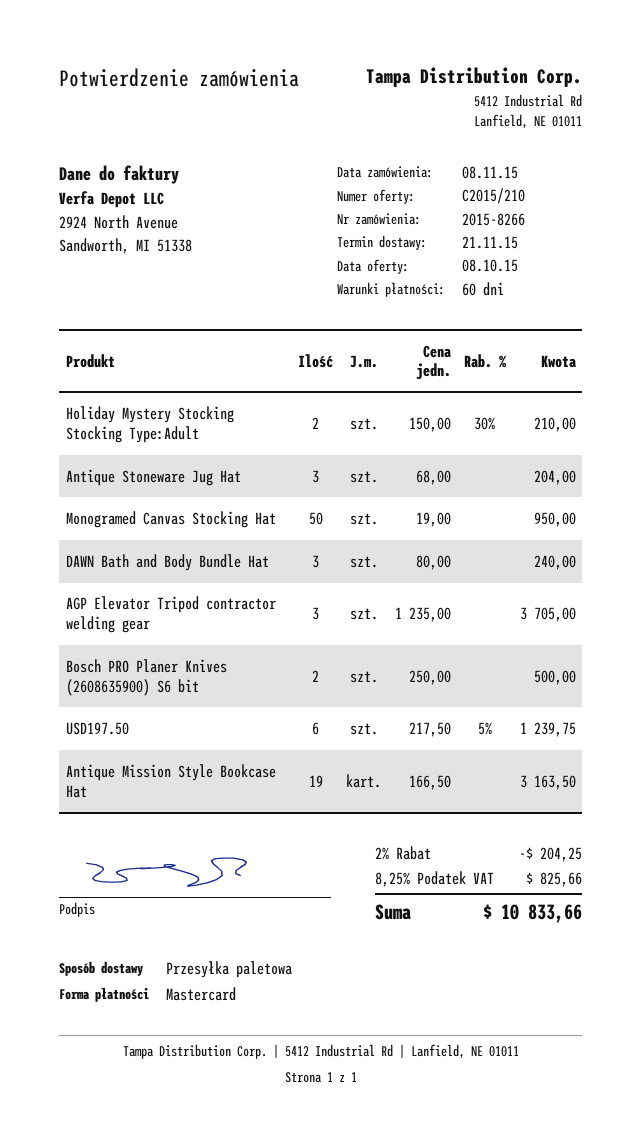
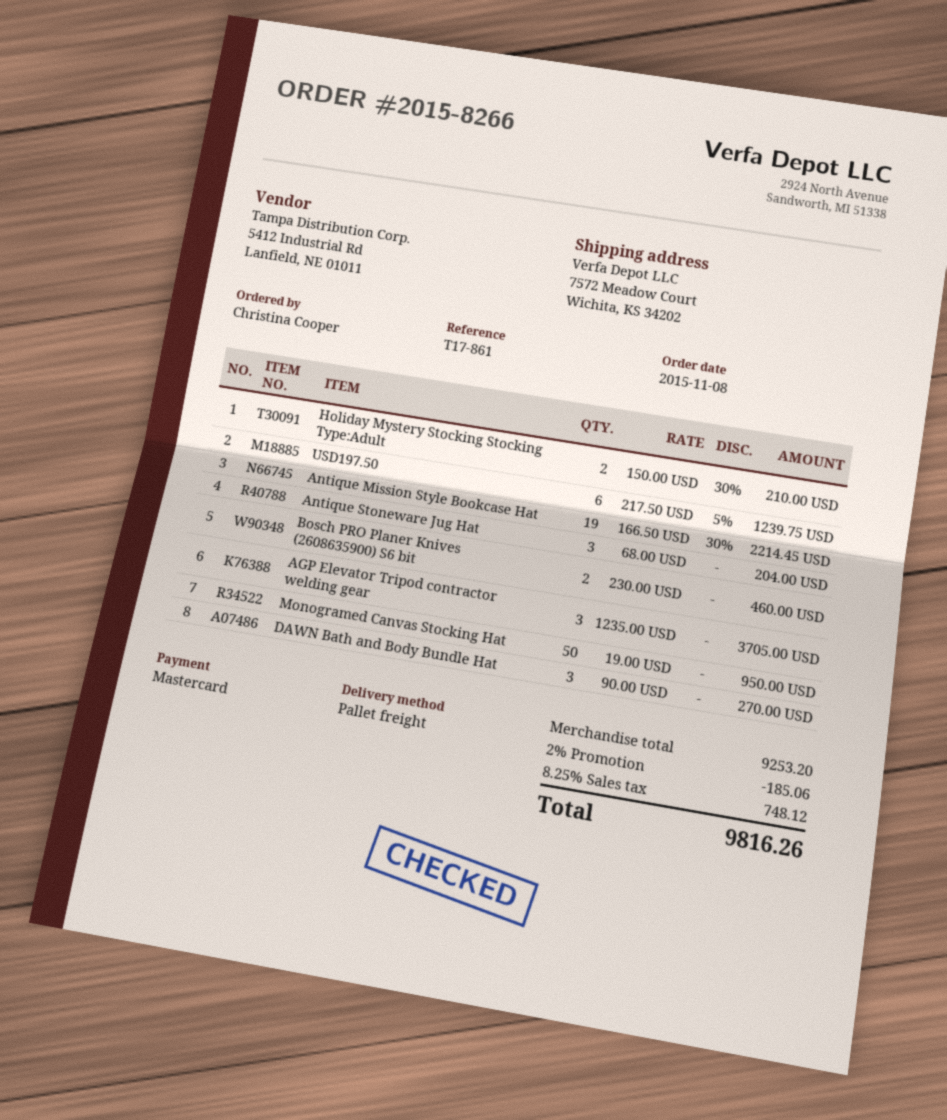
DAWN Bath and Body Bundle Hat: 3 x 80.00 = 240.00 -> 3 x 90.00 = 270.00
Bosch PRO Planer Knives (2608635900) S6 bit: 2 x 250.00 = 500.00 -> 2 x 230.00 = 460.00
Antique Mission Style Bookcase Hat: 19 x 166.50 = 3163.50 -> 19 x 166.50 - 30% = 2214.45
discount: 2% = 204.25 -> 2% = 185.06
tax: 8.25% = 825.66 -> 8.25% = 748.12
total: 10833.66 -> 9816.26

